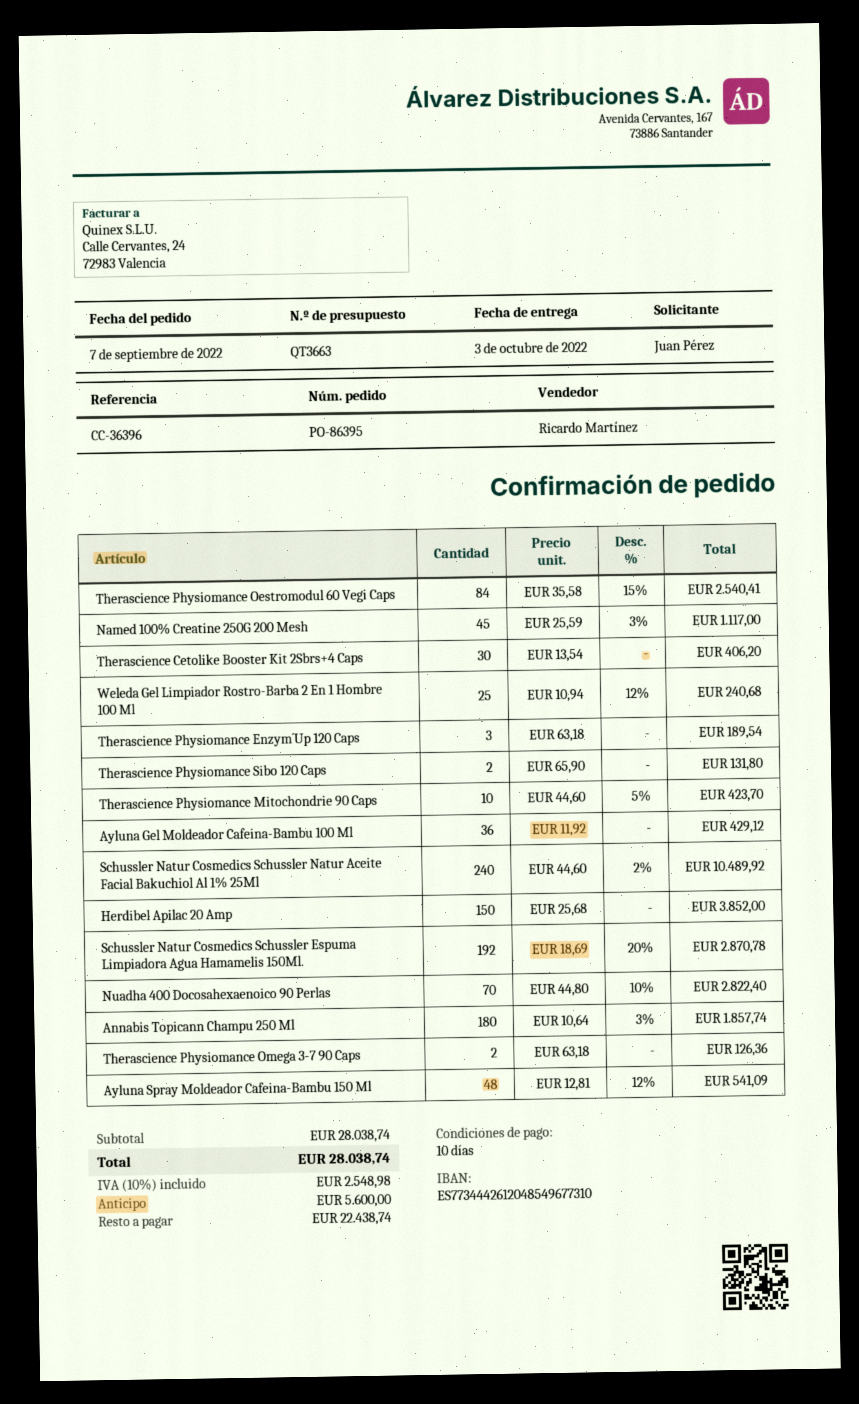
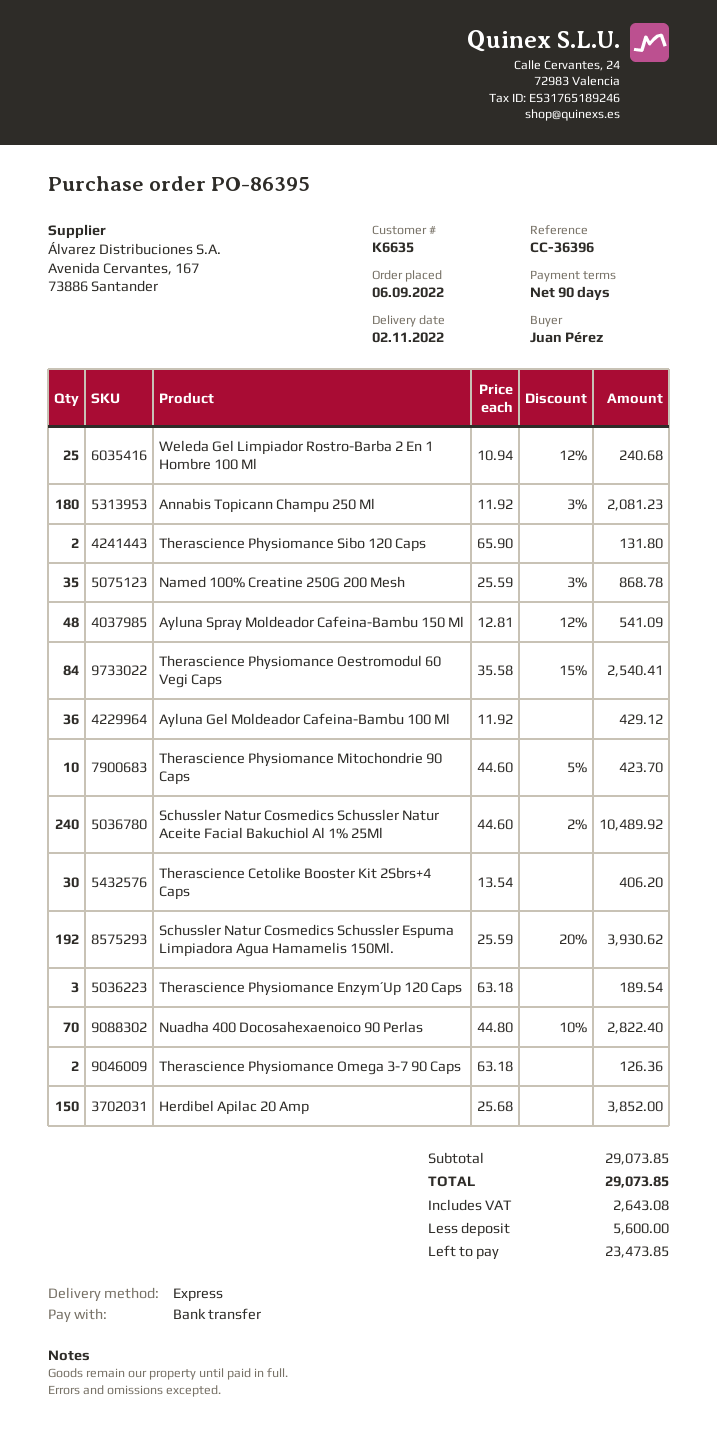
order date: 2022-09-07 -> 2022-09-06
delivery date: 2022-10-03 -> 2022-11-02
payment terms: 10 days -> 90 days
Named 100% Creatine 250G 200 Mesh: 45 x 25.59 - 3% = 1117.00 -> 35 x 25.59 - 3% = 868.78
Schussler Natur Cosmedics Schussler Espuma Limpiadora Agua Hamamelis 150Ml.: 192 x 18.69 - 20% = 2870.78 -> 192 x 25.59 - 20% = 3930.62
Annabis Topicann Champu 250 Ml: 180 x 10.64 - 3% = 1857.74 -> 180 x 11.92 - 3% = 2081.23
subtotal: 28038.74 -> 29073.85
tax: 2548.98 -> 2643.08
total: 28038.74 -> 29073.85
balance: 22438.74 -> 23473.85

